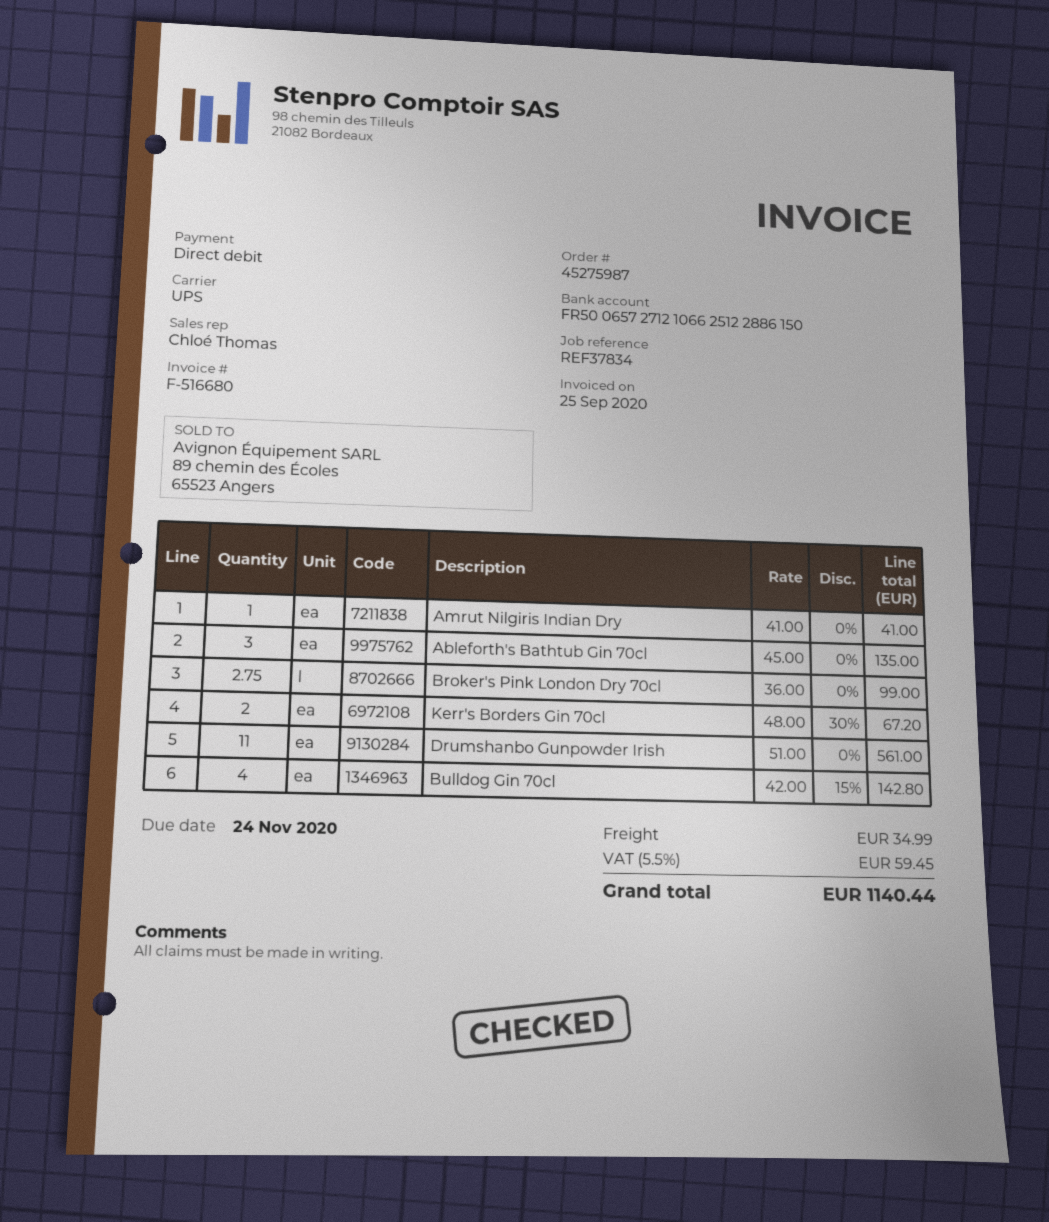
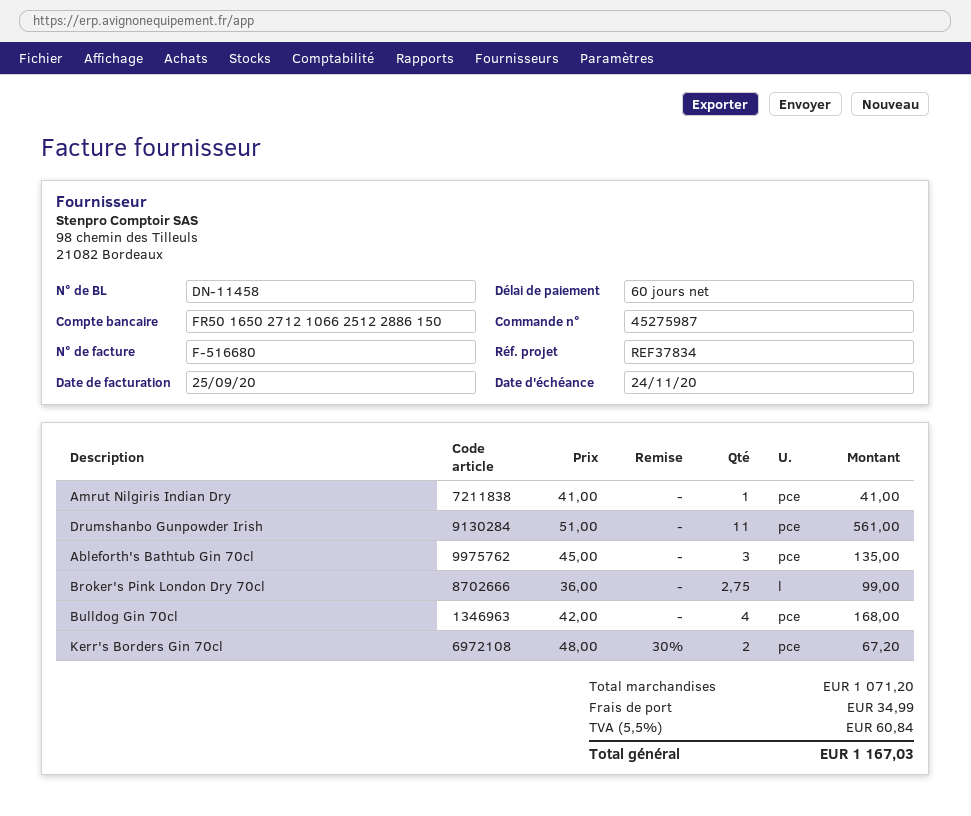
bank account: FR5006572712106625122886150 -> FR5016502712106625122886150
Bulldog Gin 70cl: 4 x 42.00 - 15% = 142.80 -> 4 x 42.00 = 168.00
tax: 5.5% = 59.45 -> 5.5% = 60.84
total: 1140.44 -> 1167.03

